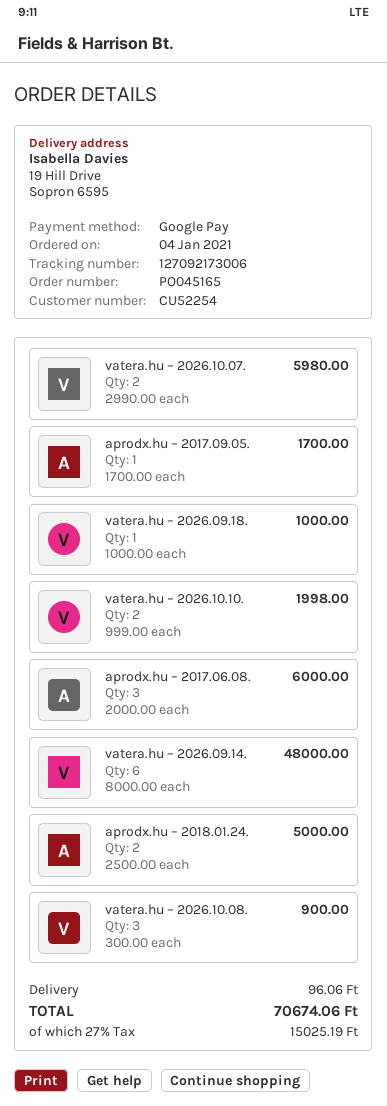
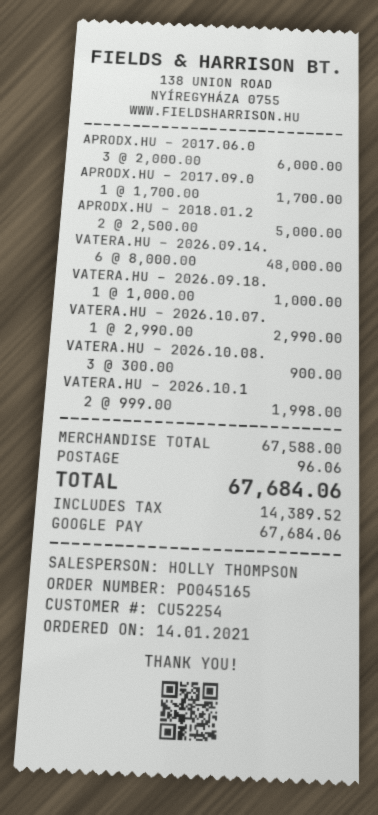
order date: 2021-01-04 -> 2021-01-14
vatera.hu – 2026.10.07.: 2 x 2990.00 = 5980.00 -> 1 x 2990.00 = 2990.00
tax: 15025.19 -> 14389.52
total: 70674.06 -> 67684.06

